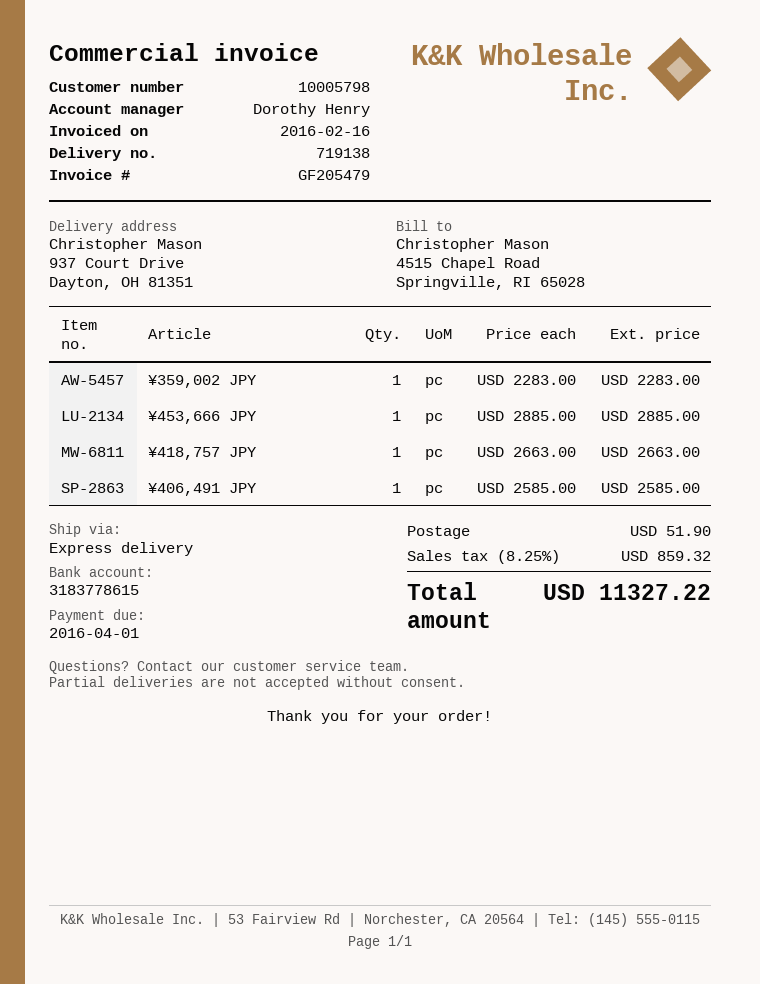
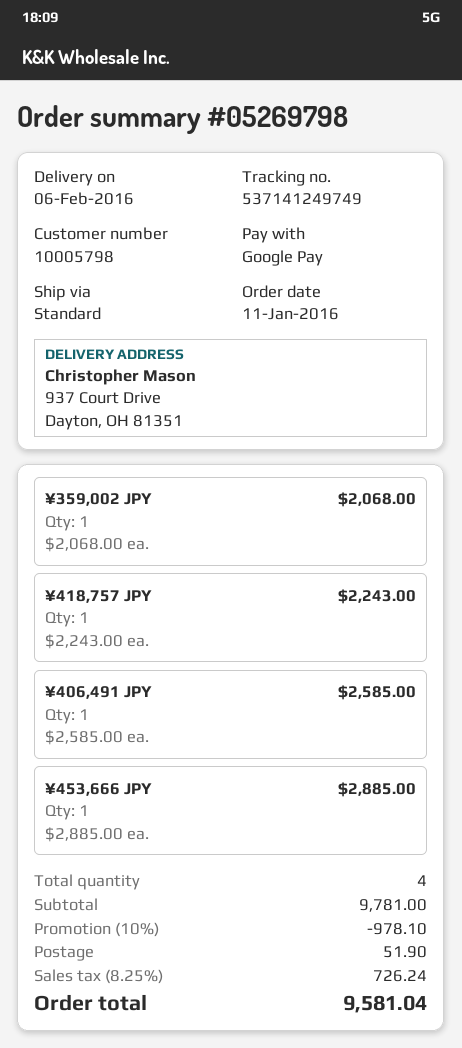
shipping method: express -> standard
¥359,002 JPY: 1 x 2283.00 = 2283.00 -> 1 x 2068.00 = 2068.00
¥418,757 JPY: 1 x 2663.00 = 2663.00 -> 1 x 2243.00 = 2243.00
discount: none -> 10% = 978.10
tax: 8.25% = 859.32 -> 8.25% = 726.24
total: 11327.22 -> 9581.04

